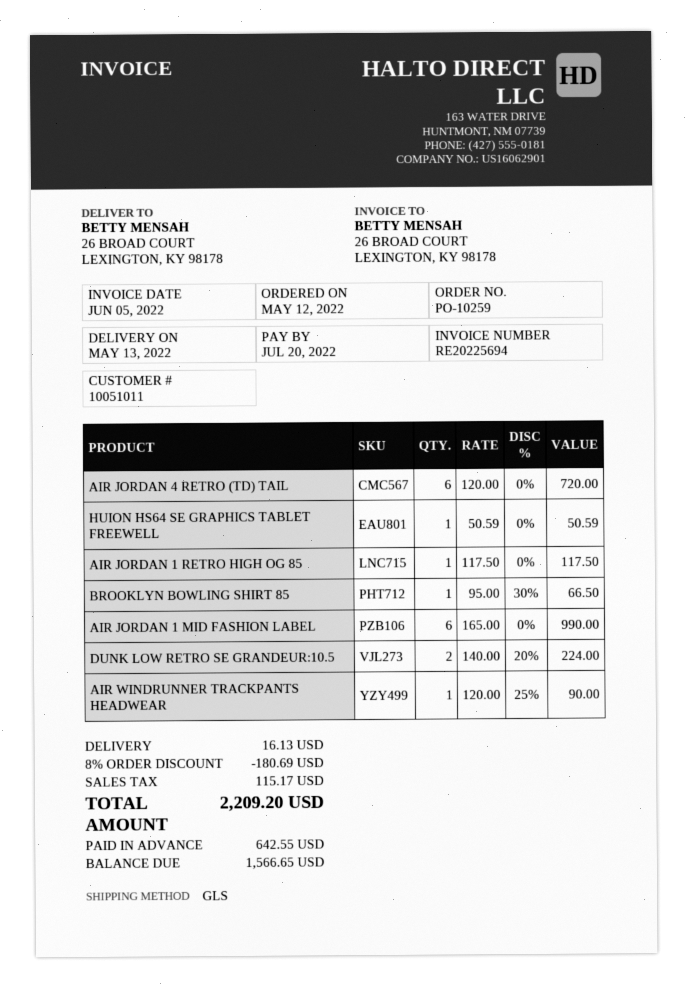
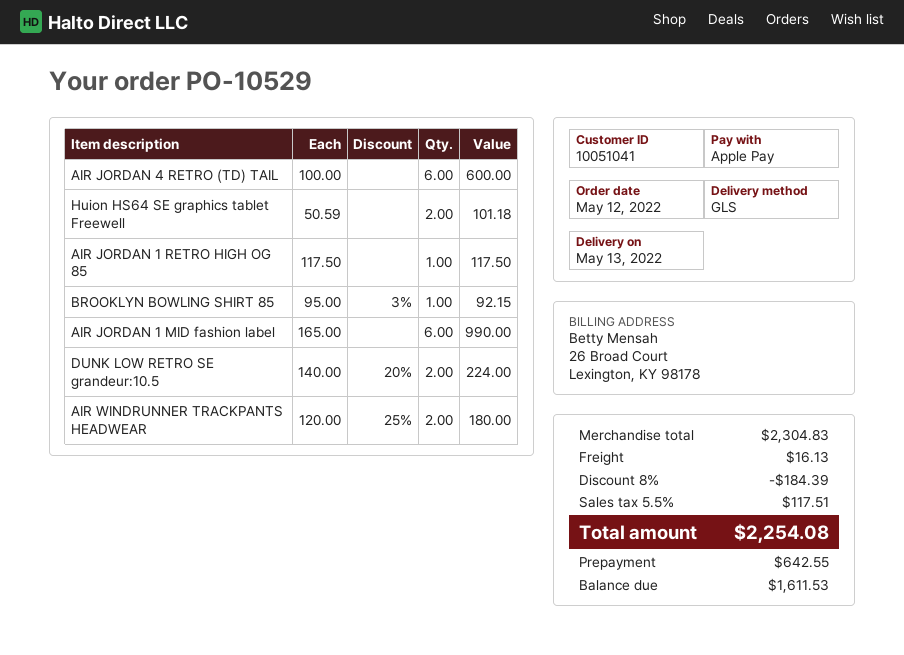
order number: PO-10259 -> PO-10529
customer number: 10051011 -> 10051041
AIR JORDAN 4 RETRO (TD) TAIL: 6 x 120.00 = 720.00 -> 6 x 100.00 = 600.00
HUION HS64 SE GRAPHICS TABLET FREEWELL: 1 x 50.59 = 50.59 -> 2 x 50.59 = 101.18
BROOKLYN BOWLING SHIRT 85: 1 x 95.00 - 30% = 66.50 -> 1 x 95.00 - 3% = 92.15
AIR WINDRUNNER TRACKPANTS HEADWEAR: 1 x 120.00 - 25% = 90.00 -> 2 x 120.00 - 25% = 180.00
discount: 8% = 180.69 -> 8% = 184.39
tax: 115.17 -> 117.51
total: 2209.20 -> 2254.08
balance: 1566.65 -> 1611.53

